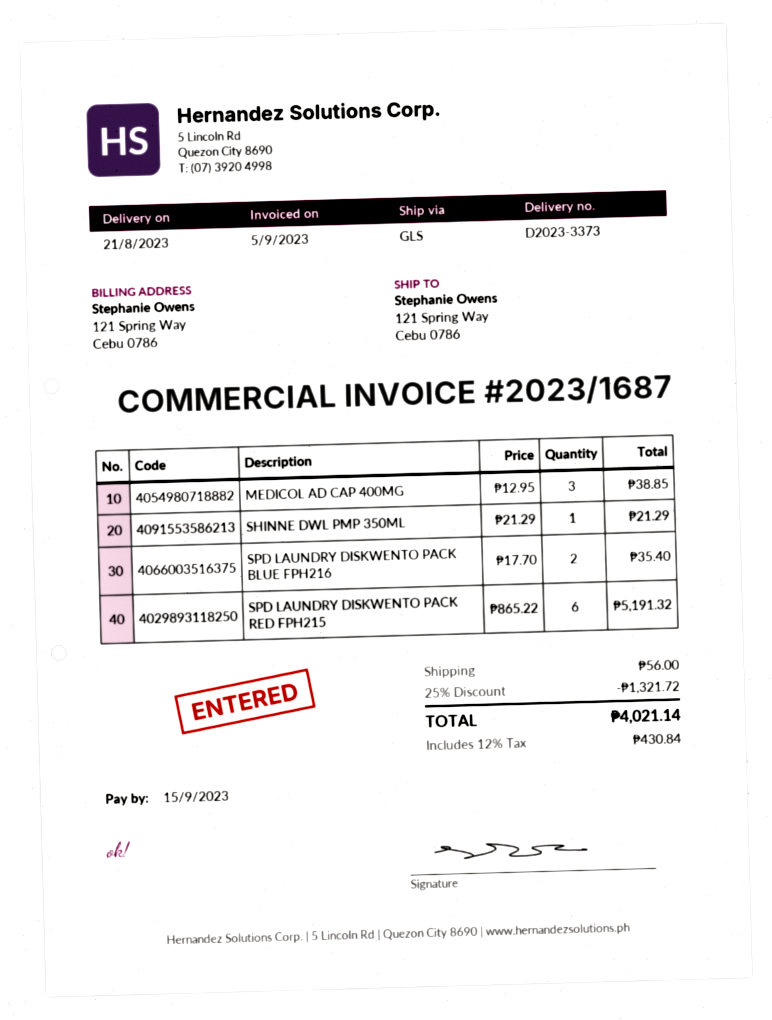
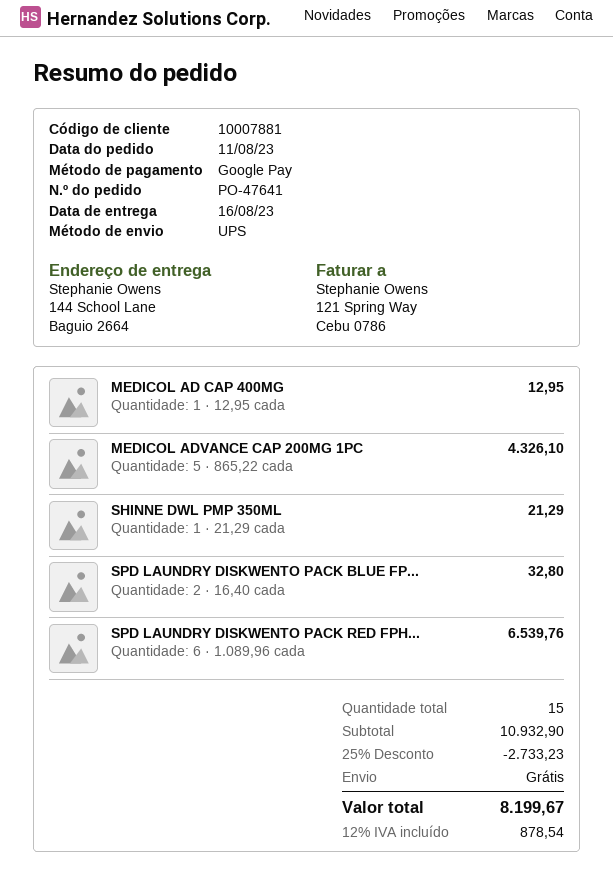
delivery date: 2023-08-21 -> 2023-08-16
shipping method: GLS -> UPS
ship to: 121 Spring Way, Cebu 0786 -> 144 School Lane, Baguio 2664
MEDICOL AD CAP 400MG: 3 x 12.95 = 38.85 -> 1 x 12.95 = 12.95
SPD LAUNDRY DISKWENTO PACK BLUE FPH216: 2 x 17.70 = 35.40 -> 2 x 16.40 = 32.80
SPD LAUNDRY DISKWENTO PACK RED FPH215: 6 x 865.22 = 5191.32 -> 6 x 1089.96 = 6539.76
MEDICOL ADVANCE CAP 200MG 1PC: none -> 5 x 865.22 = 4326.10
discount: 25% = 1321.72 -> 25% = 2733.23
shipping: 56.00 -> 0.00
tax: 12% = 430.84 -> 12% = 878.54
total: 4021.14 -> 8199.67

